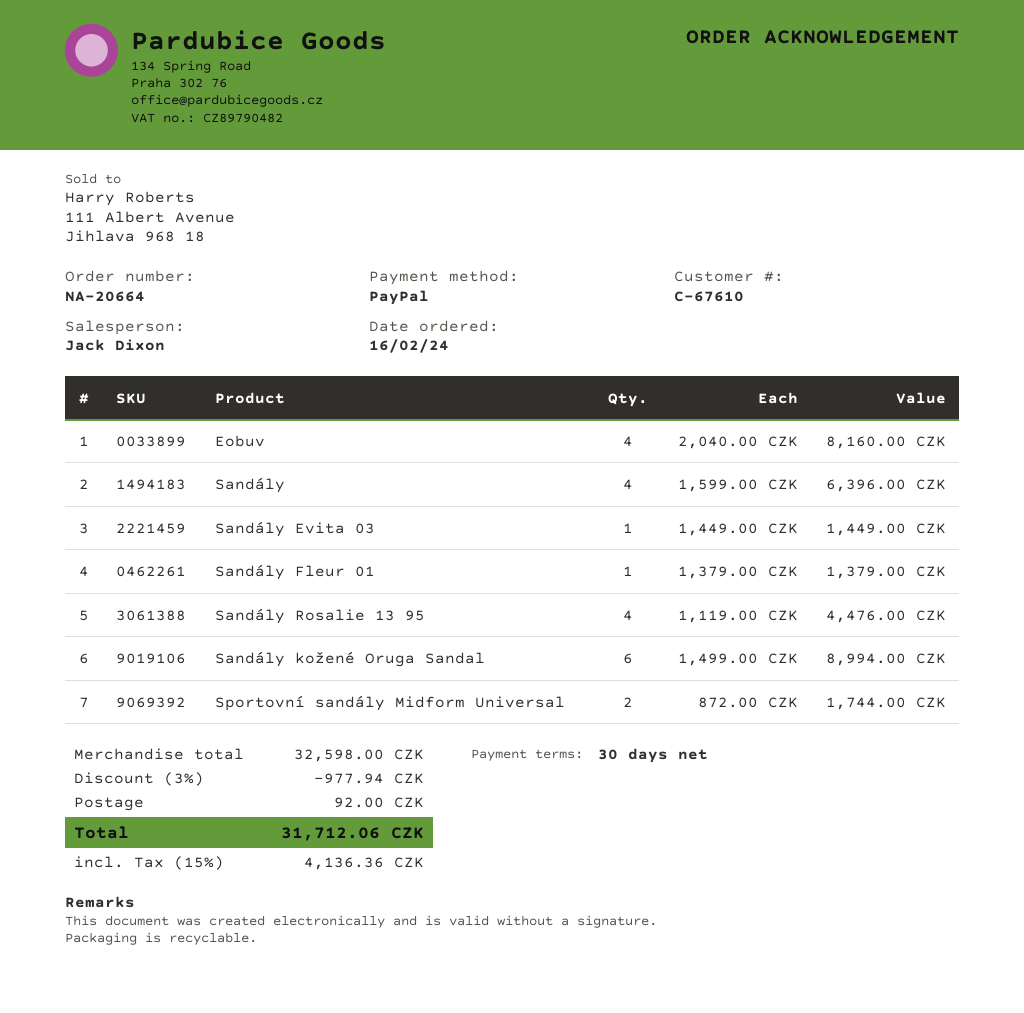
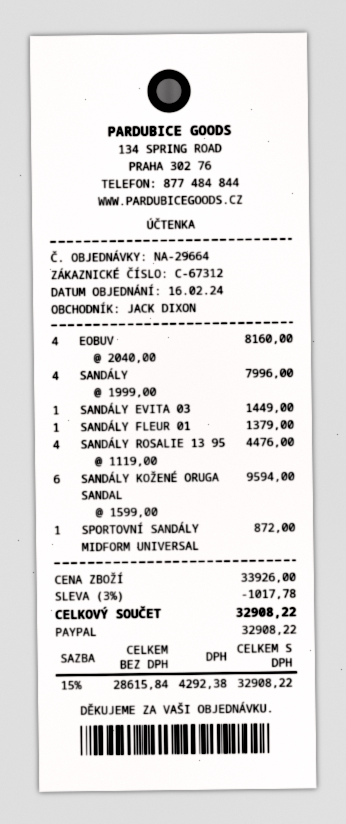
order number: NA-20664 -> NA-29664
customer number: C-67610 -> C-67312
Sandály: 4 x 1599.00 = 6396.00 -> 4 x 1999.00 = 7996.00
Sandály kožené Oruga Sandal: 6 x 1499.00 = 8994.00 -> 6 x 1599.00 = 9594.00
Sportovní sandály Midform Universal: 2 x 872.00 = 1744.00 -> 1 x 872.00 = 872.00
subtotal: 32598.00 -> 33926.00
discount: 3% = 977.94 -> 3% = 1017.78
shipping: 92.00 -> none
tax: 15% = 4136.36 -> 15% = 4292.38
total: 31712.06 -> 32908.22

